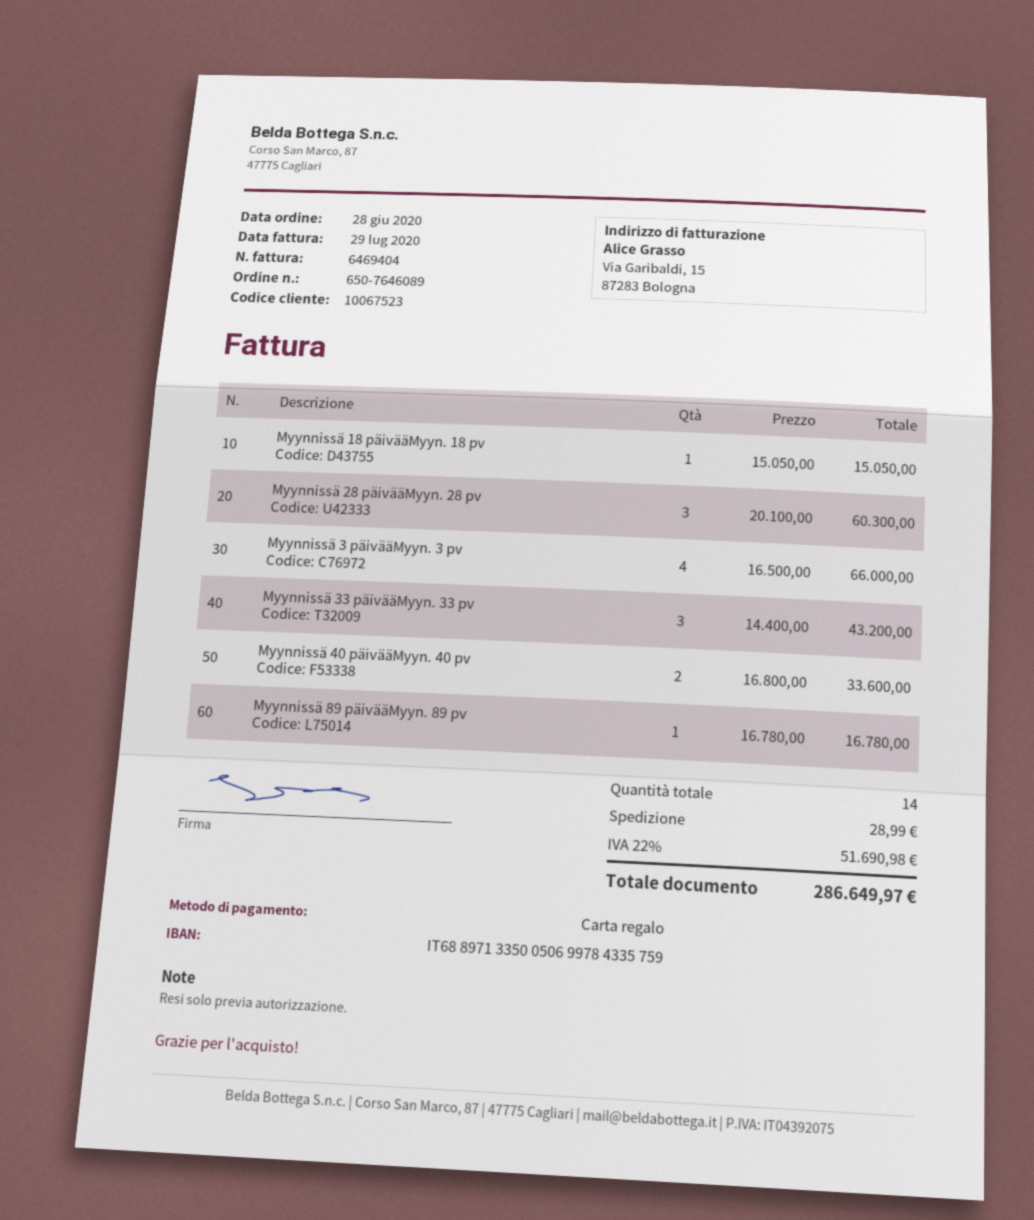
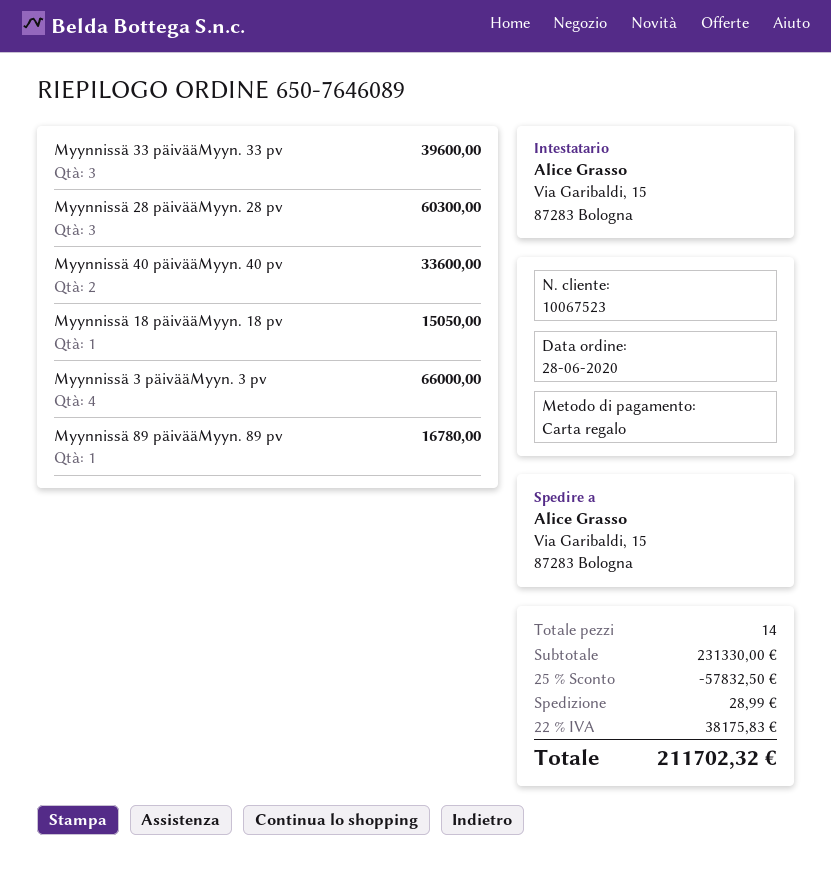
Myynnissä 33 päivääMyyn. 33 pv: 3 for 43200.00 -> 3 for 39600.00
discount: none -> 25% = 57832.50
tax: 22% = 51690.98 -> 22% = 38175.83
total: 286649.97 -> 211702.32

